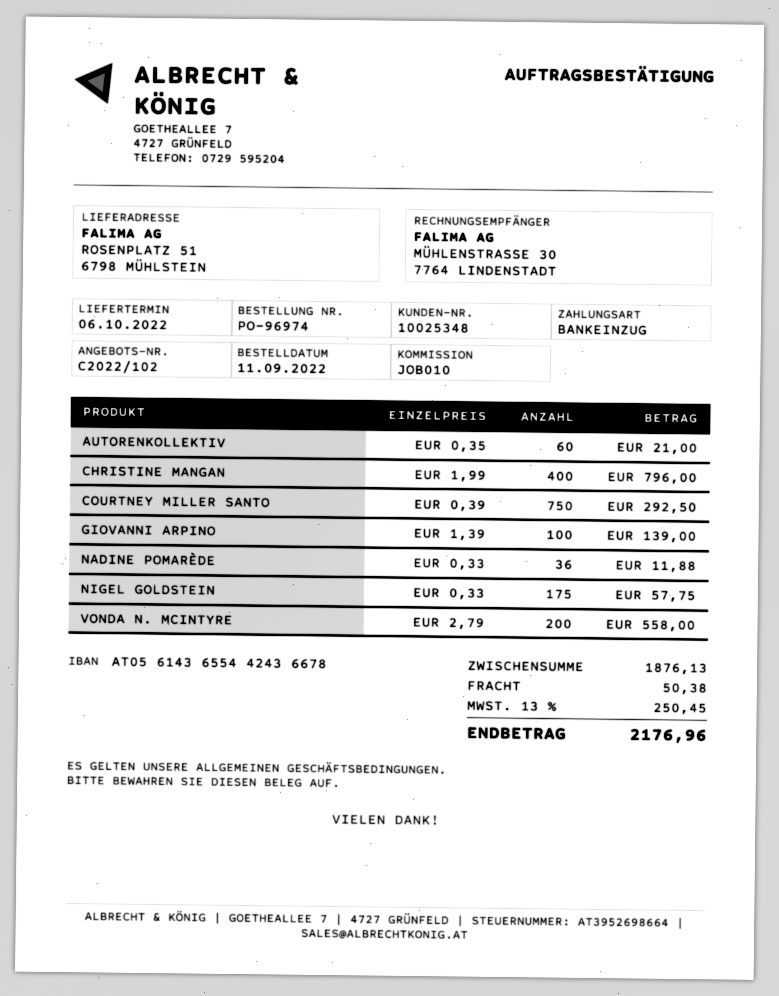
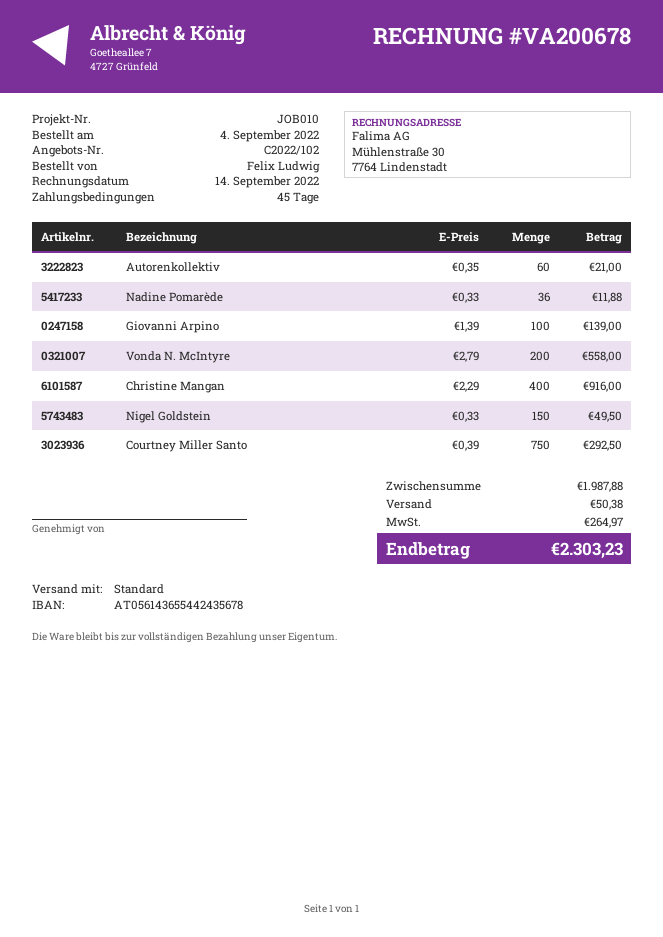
order date: 2022-09-11 -> 2022-09-04
bank account: AT056143655442436678 -> AT056143655442435678
CHRISTINE MANGAN: 400 x 1.99 = 796.00 -> 400 x 2.29 = 916.00
NIGEL GOLDSTEIN: 175 x 0.33 = 57.75 -> 150 x 0.33 = 49.50
subtotal: 1876.13 -> 1987.88
tax: 250.45 -> 264.97
total: 2176.96 -> 2303.23

